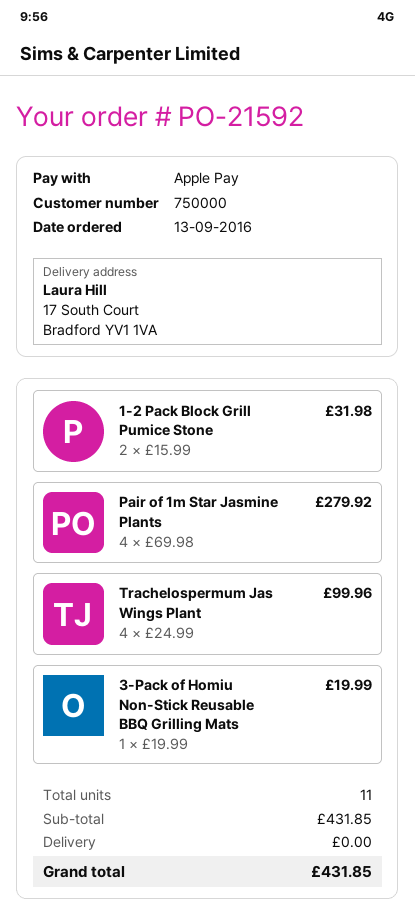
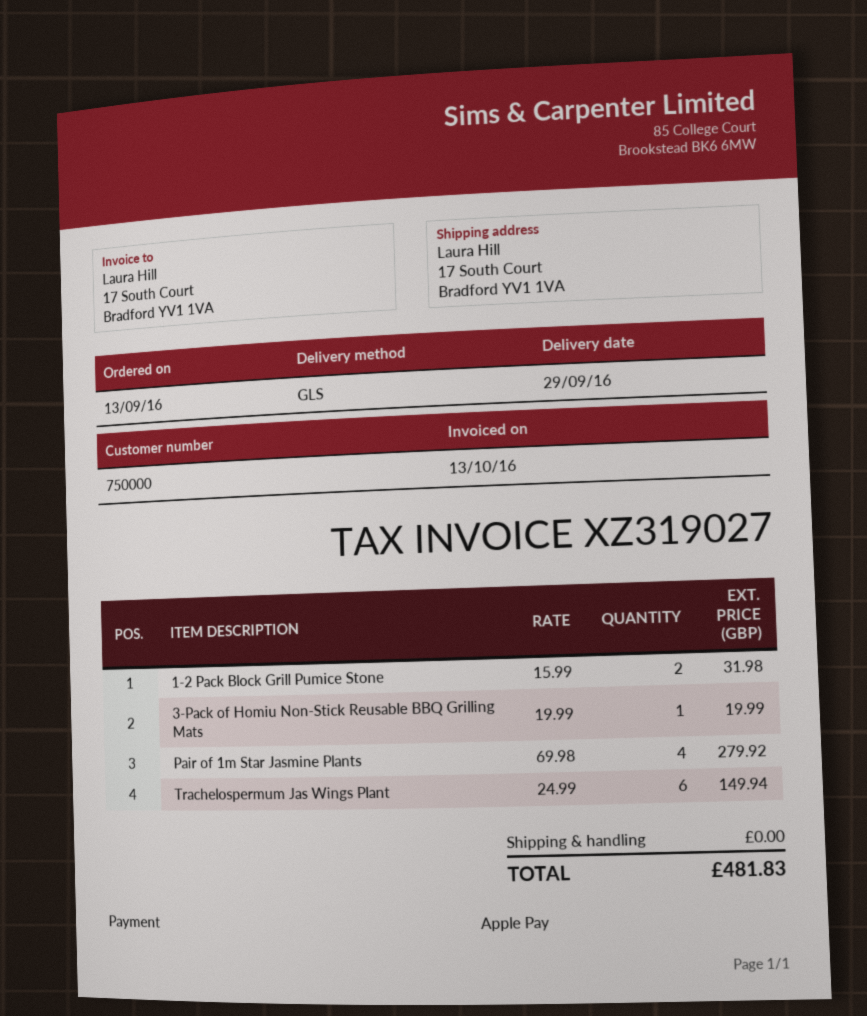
Trachelospermum Jas Wings Plant: 4 x 24.99 = 99.96 -> 6 x 24.99 = 149.94
total: 431.85 -> 481.83

